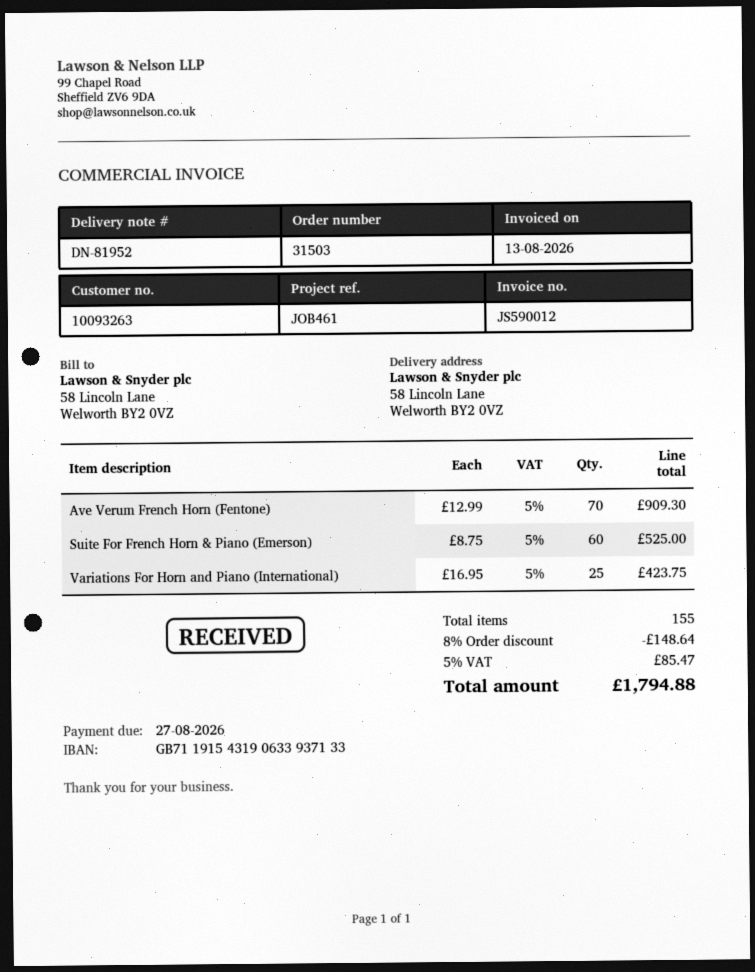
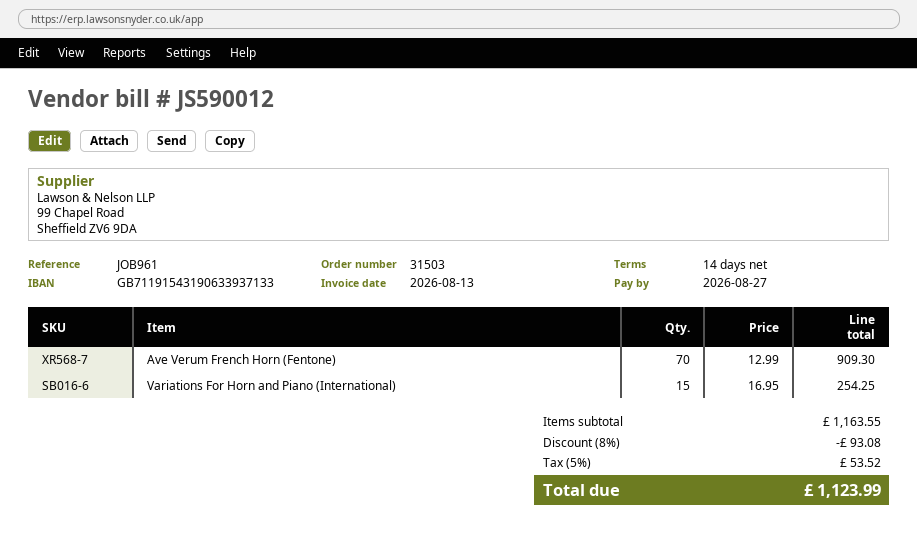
reference: JOB461 -> JOB961
Suite For French Horn & Piano (Emerson): 60 x 8.75 = 525.00 -> none
Variations For Horn and Piano (International): 25 x 16.95 = 423.75 -> 15 x 16.95 = 254.25
discount: 8% = 148.64 -> 8% = 93.08
tax: 5% = 85.47 -> 5% = 53.52
total: 1794.88 -> 1123.99

